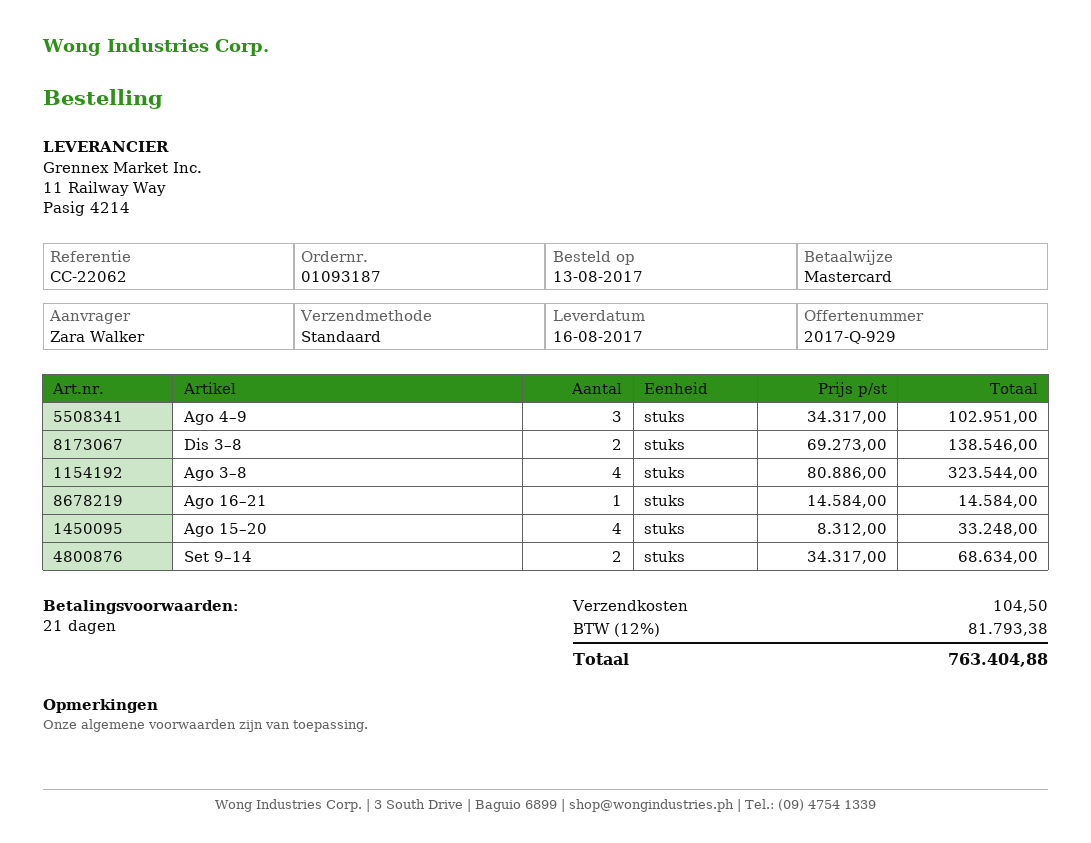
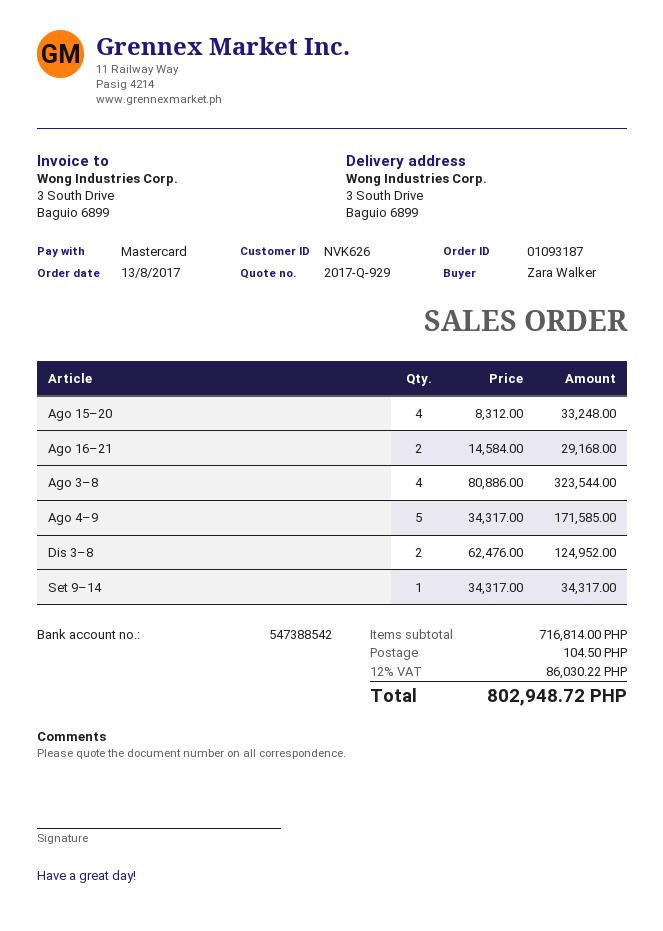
Ago 4–9: 3 x 34317.00 = 102951.00 -> 5 x 34317.00 = 171585.00
Dis 3–8: 2 x 69273.00 = 138546.00 -> 2 x 62476.00 = 124952.00
Ago 16–21: 1 x 14584.00 = 14584.00 -> 2 x 14584.00 = 29168.00
Set 9–14: 2 x 34317.00 = 68634.00 -> 1 x 34317.00 = 34317.00
tax: 12% = 81793.38 -> 12% = 86030.22
total: 763404.88 -> 802948.72

